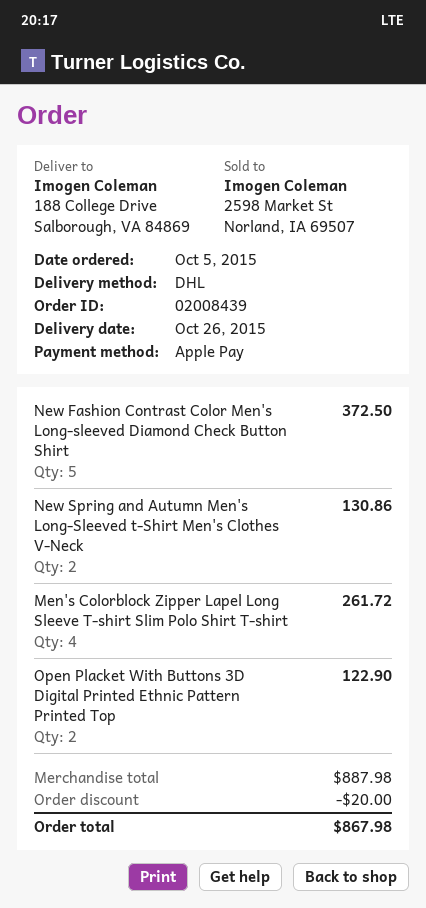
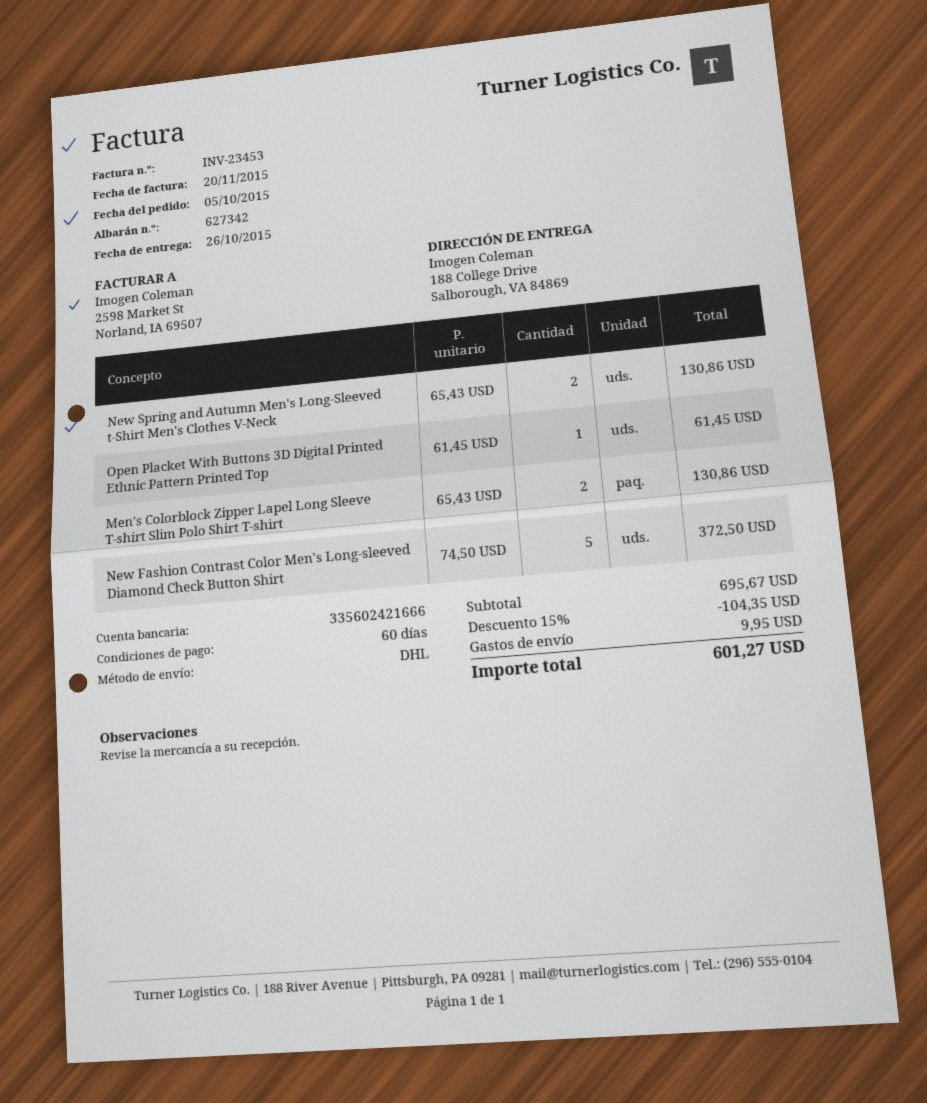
Men's Colorblock Zipper Lapel Long Sleeve T-shirt Slim Polo Shirt T-shirt: 4 for 261.72 -> 2 for 130.86
Open Placket With Buttons 3D Digital Printed Ethnic Pattern Printed Top: 2 for 122.90 -> 1 for 61.45
subtotal: 887.98 -> 695.67
discount: 20.00 -> 104.35
shipping: none -> 9.95
total: 867.98 -> 601.27

